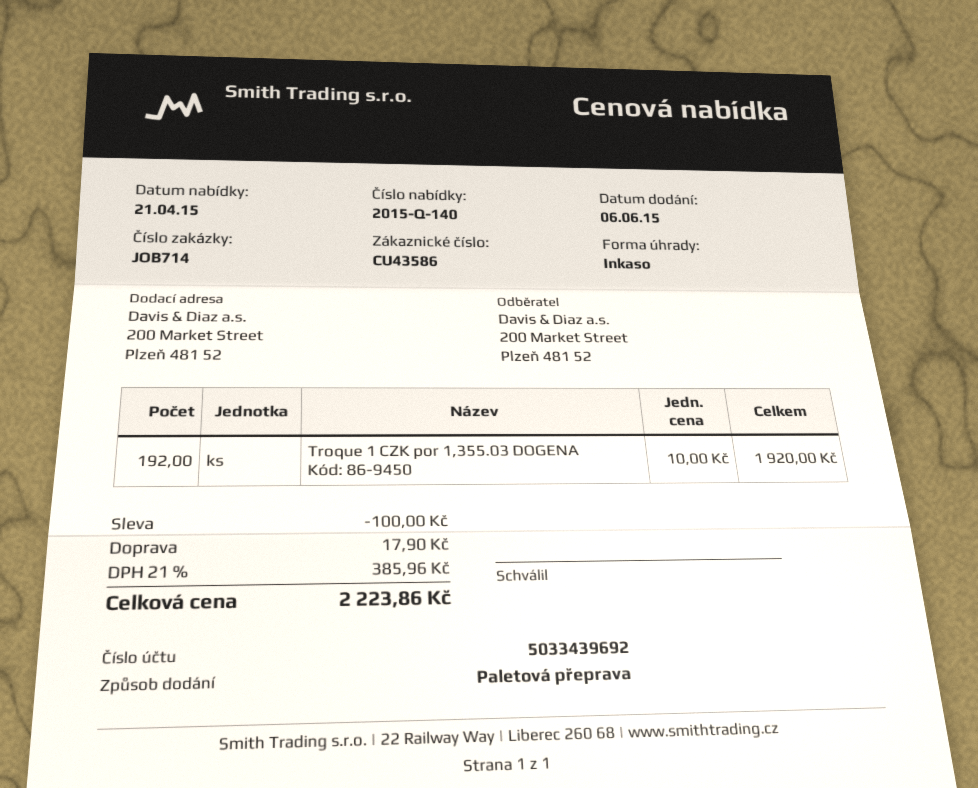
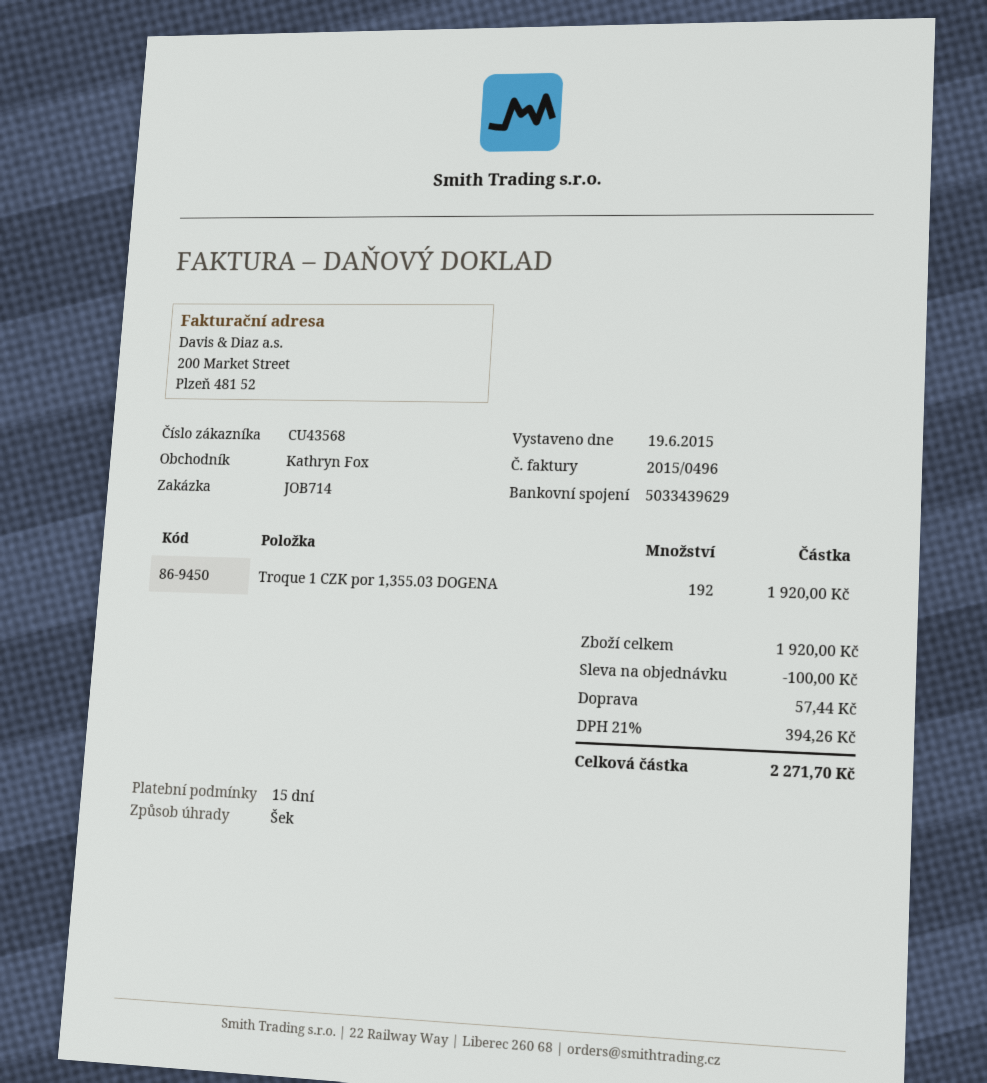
customer number: CU43586 -> CU43568
payment method: direct debit -> cheque
bank account: 5033439692 -> 5033439629
shipping: 17.90 -> 57.44
tax: 21% = 385.96 -> 21% = 394.26
total: 2223.86 -> 2271.70

